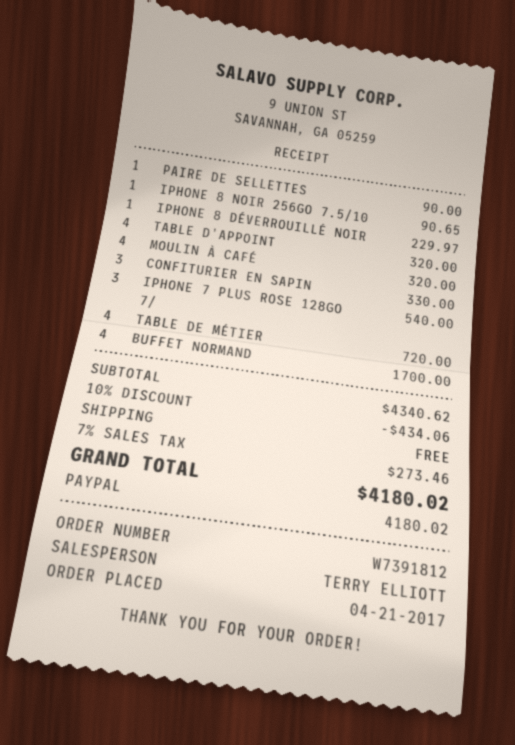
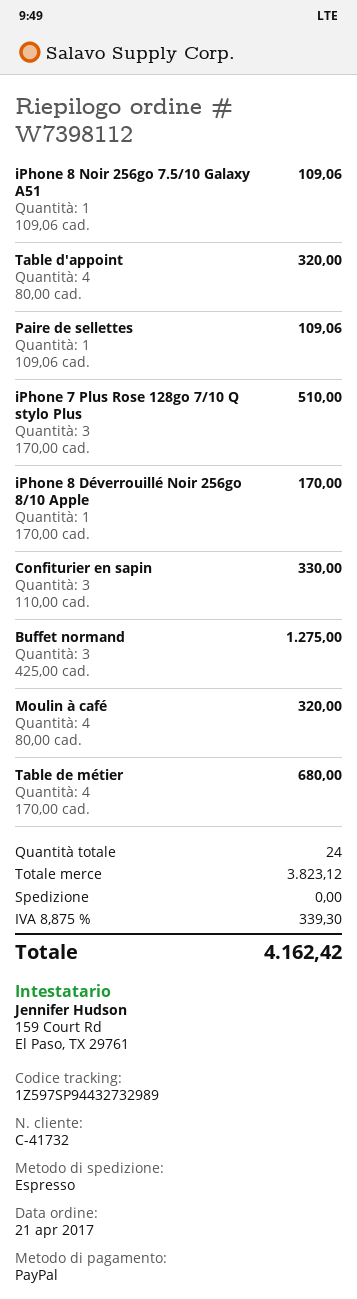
order number: W7391812 -> W7398112
PAIRE DE SELLETTES: 1 for 90.00 -> 1 for 109.06
IPHONE 8 NOIR 256GO 7.5/10: 1 for 90.65 -> 1 for 109.06
IPHONE 8 DÉVERROUILLÉ NOIR: 1 for 229.97 -> 1 for 170.00
IPHONE 7 PLUS ROSE 128GO 7/: 3 for 540.00 -> 3 for 510.00
TABLE DE MÉTIER: 4 for 720.00 -> 4 for 680.00
BUFFET NORMAND: 4 for 1700.00 -> 3 for 1275.00
subtotal: 4340.62 -> 3823.12
discount: 10% = 434.06 -> none
tax: 7% = 273.46 -> 8.875% = 339.30
total: 4180.02 -> 4162.42

